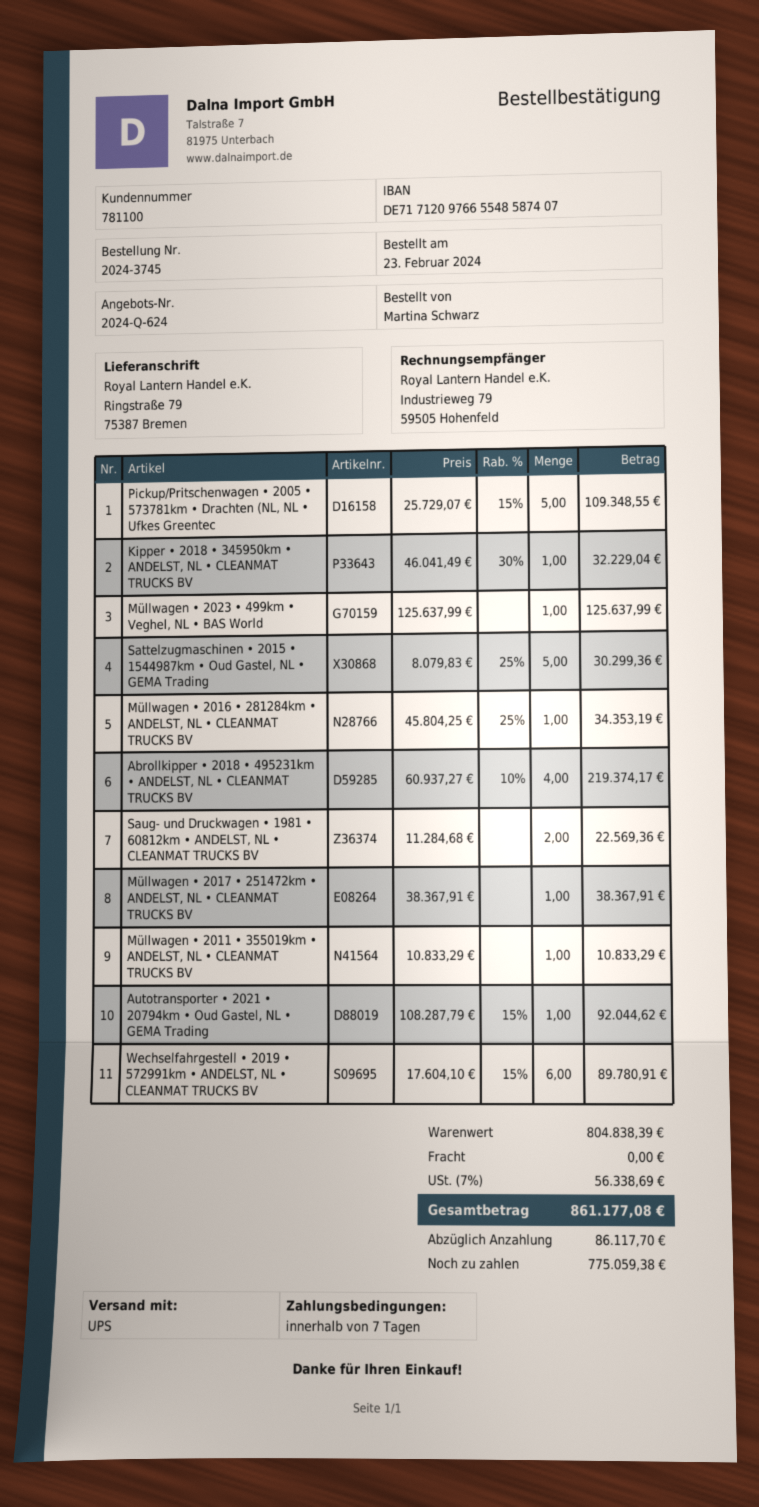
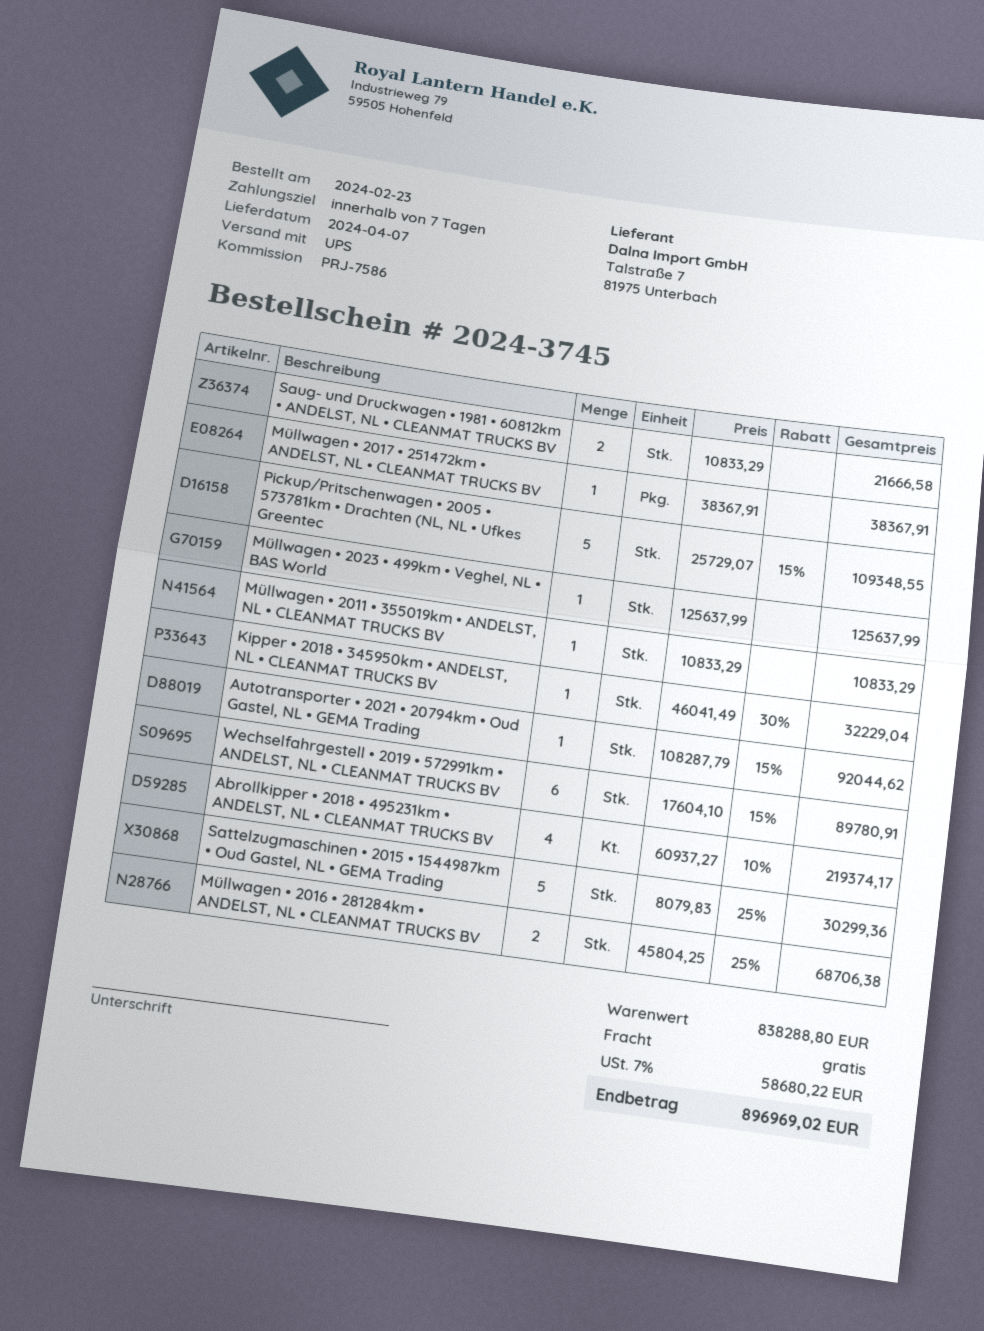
Müllwagen • 2016 • 281284km • ANDELST, NL • CLEANMAT TRUCKS BV: 1 x 45804.25 - 25% = 34353.19 -> 2 x 45804.25 - 25% = 68706.38
Saug- und Druckwagen • 1981 • 60812km • ANDELST, NL • CLEANMAT TRUCKS BV: 2 x 11284.68 = 22569.36 -> 2 x 10833.29 = 21666.58
subtotal: 804838.39 -> 838288.80
tax: 7% = 56338.69 -> 7% = 58680.22
total: 861177.08 -> 896969.02

